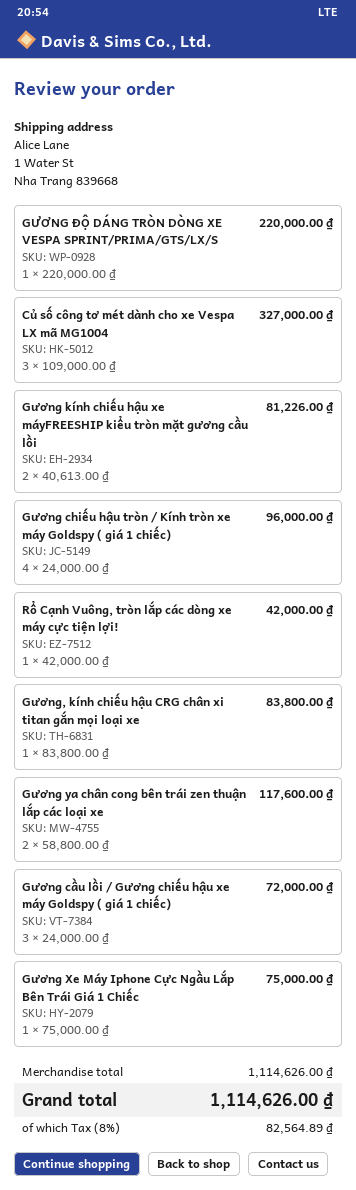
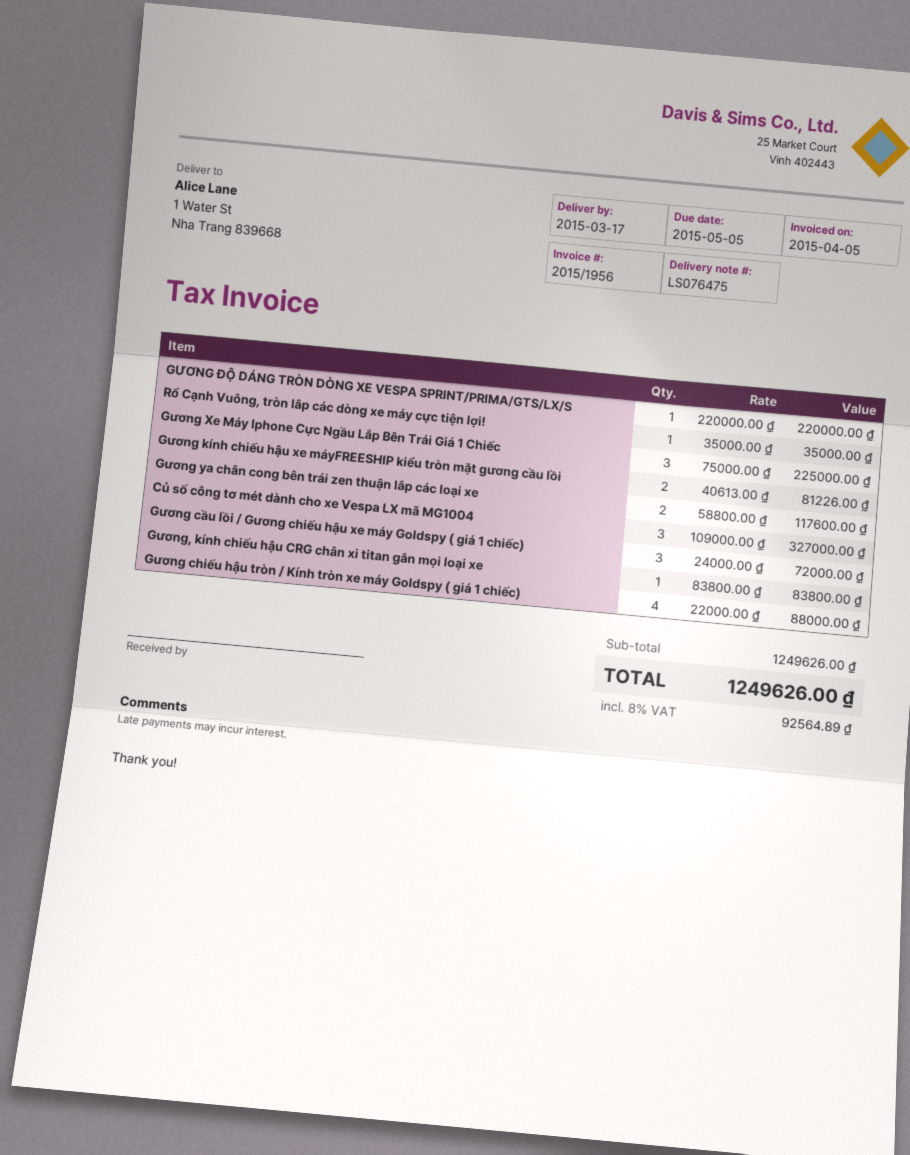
Gương chiếu hậu tròn / Kính tròn xe máy Goldspy ( giá 1 chiếc): 4 x 24000.00 = 96000.00 -> 4 x 22000.00 = 88000.00
Rổ Cạnh Vuông, tròn lắp các dòng xe máy cực tiện lợi!: 1 x 42000.00 = 42000.00 -> 1 x 35000.00 = 35000.00
Gương Xe Máy Iphone Cực Ngầu Lắp Bên Trái Giá 1 Chiếc: 1 x 75000.00 = 75000.00 -> 3 x 75000.00 = 225000.00
subtotal: 1114626.00 -> 1249626.00
tax: 8% = 82564.89 -> 8% = 92564.89
total: 1114626.00 -> 1249626.00

